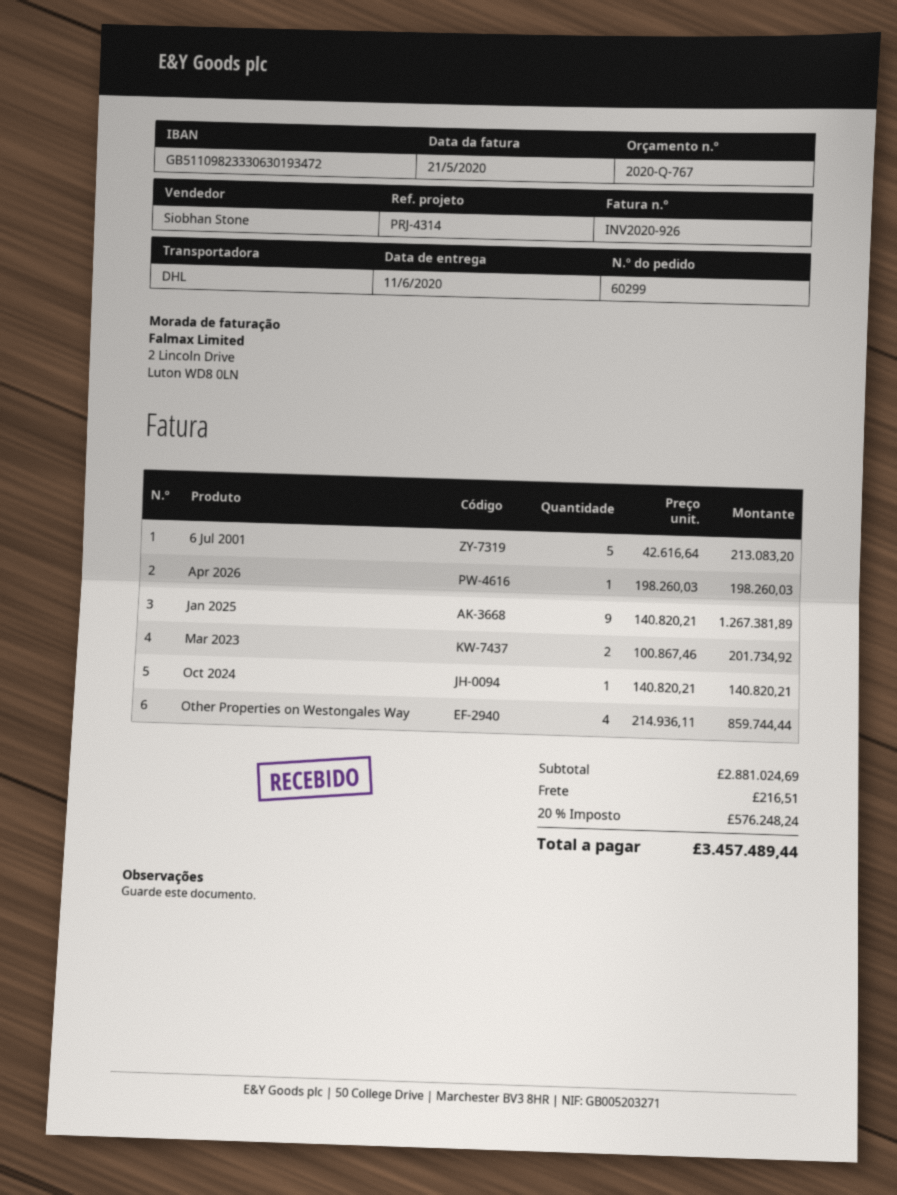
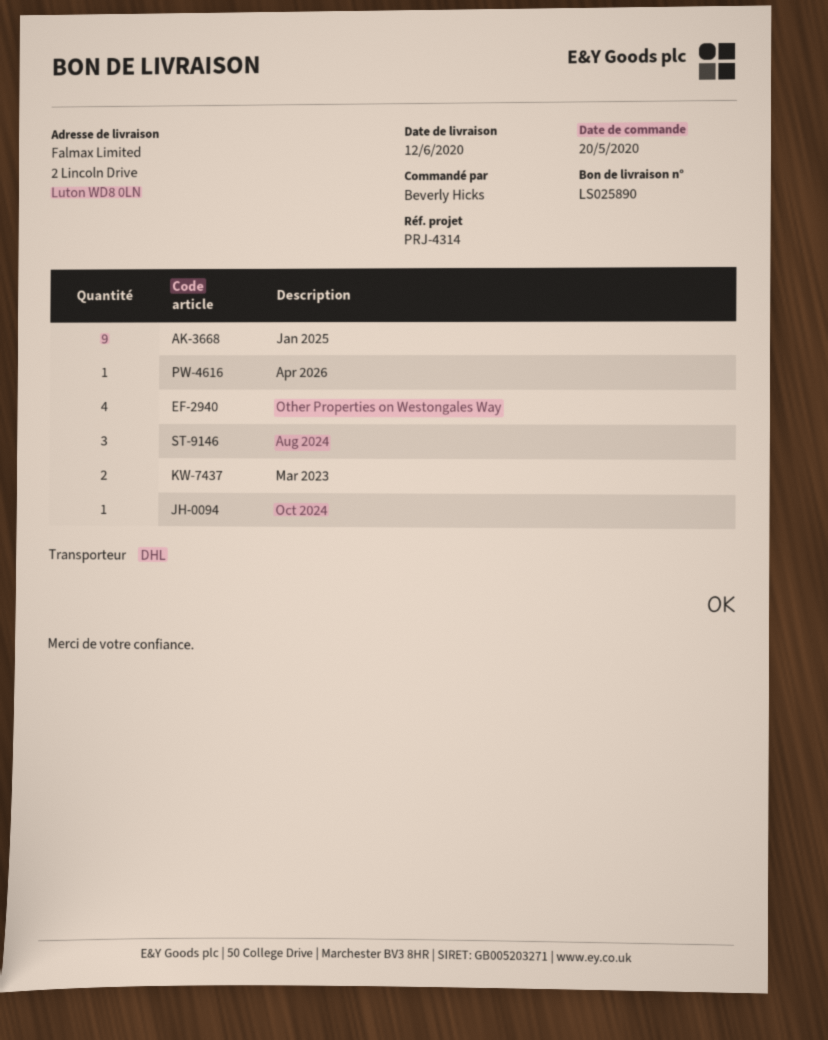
delivery date: 2020-06-11 -> 2020-06-12
6 Jul 2001: 5 -> none
Aug 2024: none -> 3

